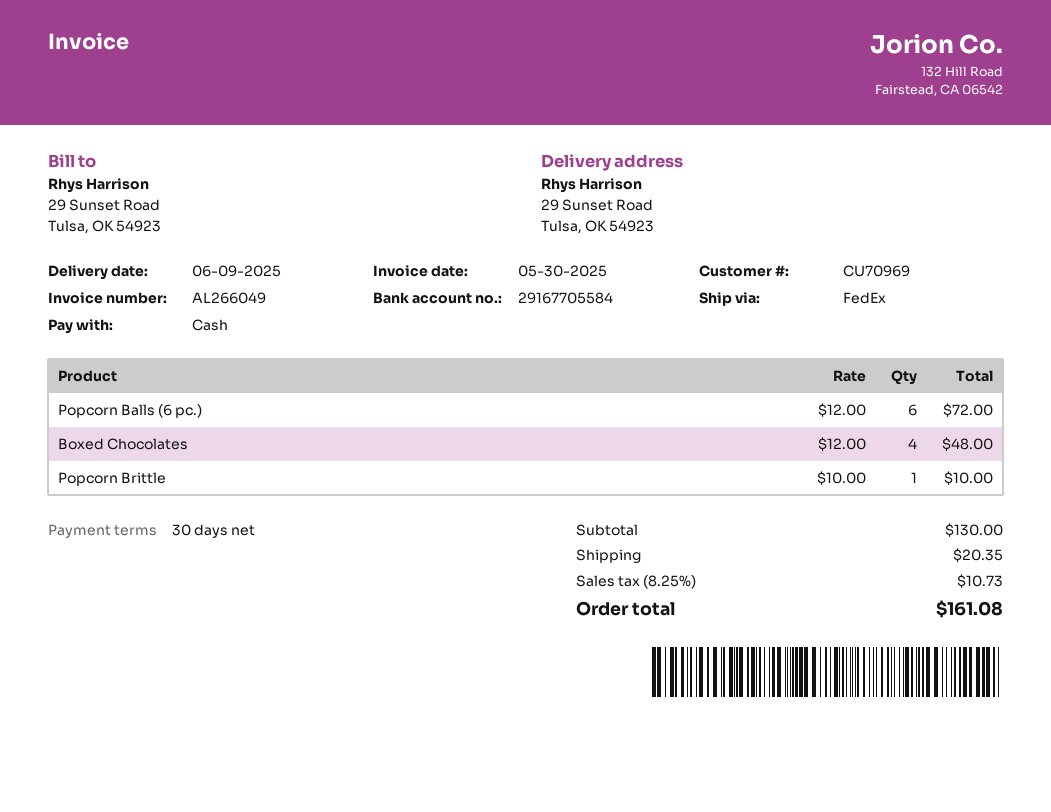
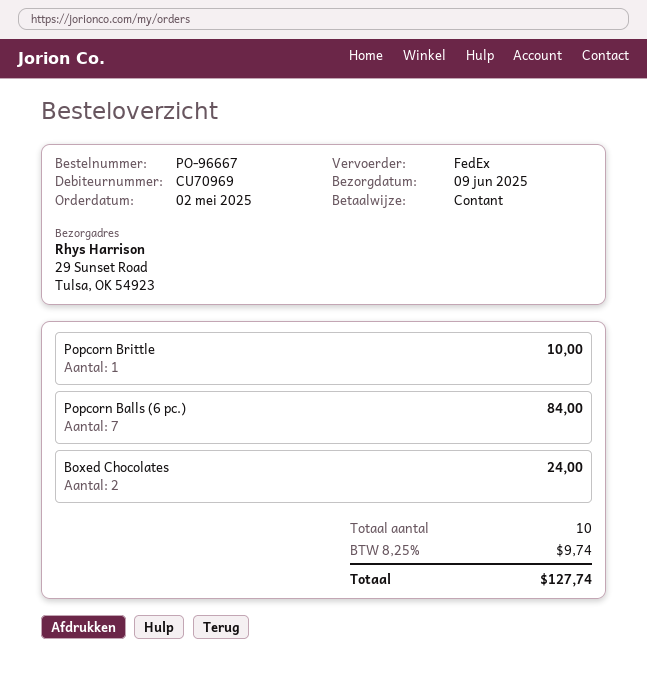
Popcorn Balls (6 pc.): 6 for 72.00 -> 7 for 84.00
Boxed Chocolates: 4 for 48.00 -> 2 for 24.00
shipping: 20.35 -> none
tax: 8.25% = 10.73 -> 8.25% = 9.74
total: 161.08 -> 127.74

